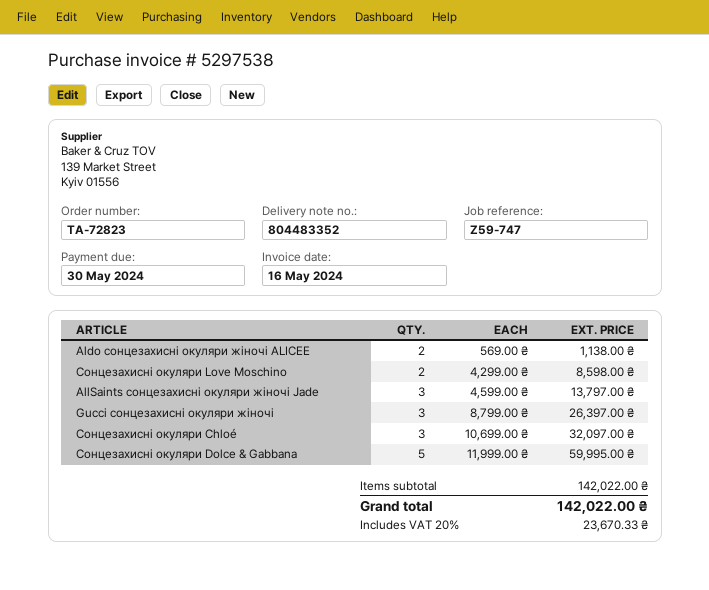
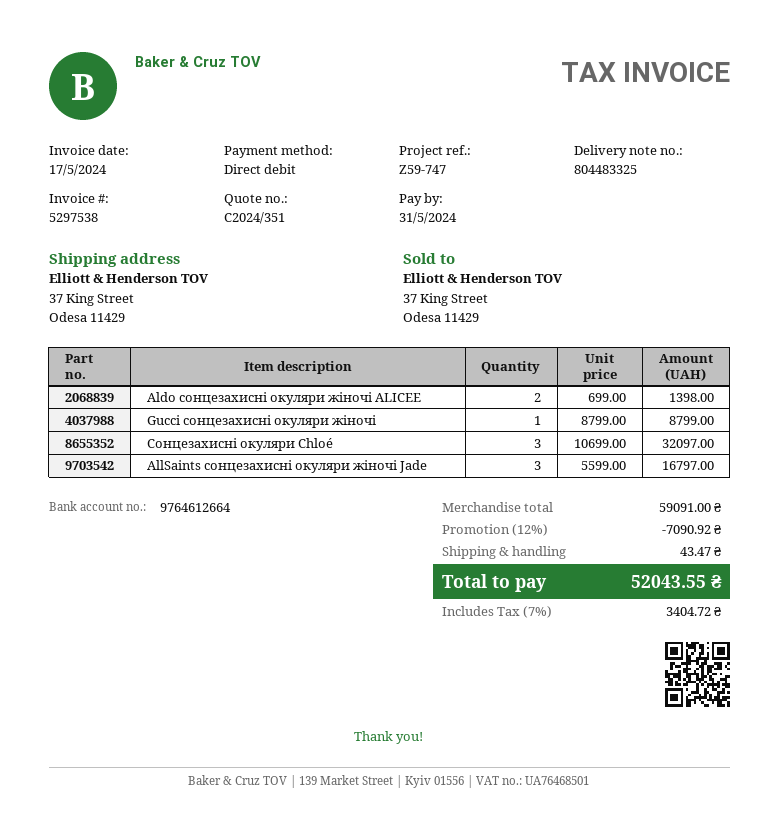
delivery note number: 804483352 -> 804483325
invoice date: 2024-05-16 -> 2024-05-17
due date: 2024-05-30 -> 2024-05-31
Aldo сонцезахисні окуляри жіночі ALICEE: 2 x 569.00 = 1138.00 -> 2 x 699.00 = 1398.00
Сонцезахисні окуляри Love Moschino: 2 x 4299.00 = 8598.00 -> none
AllSaints сонцезахисні окуляри жіночі Jade: 3 x 4599.00 = 13797.00 -> 3 x 5599.00 = 16797.00
Gucci сонцезахисні окуляри жіночі: 3 x 8799.00 = 26397.00 -> 1 x 8799.00 = 8799.00
Сонцезахисні окуляри Dolce & Gabbana: 5 x 11999.00 = 59995.00 -> none
subtotal: 142022.00 -> 59091.00
discount: none -> 12% = 7090.92
shipping: none -> 43.47
tax: 20% = 23670.33 -> 7% = 3404.72
total: 142022.00 -> 52043.55

